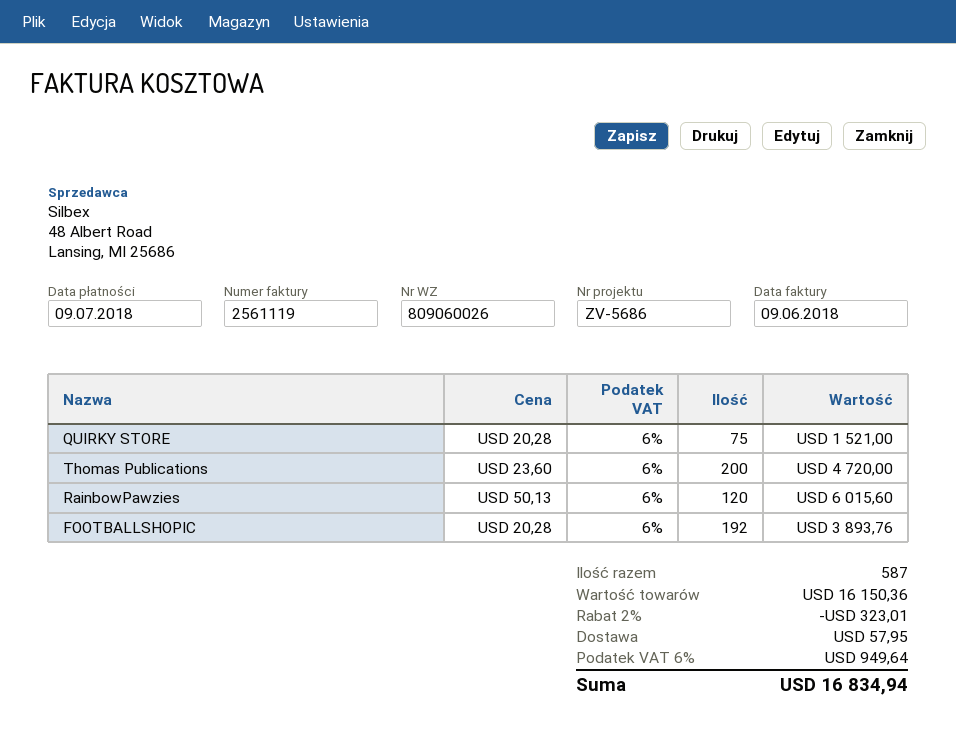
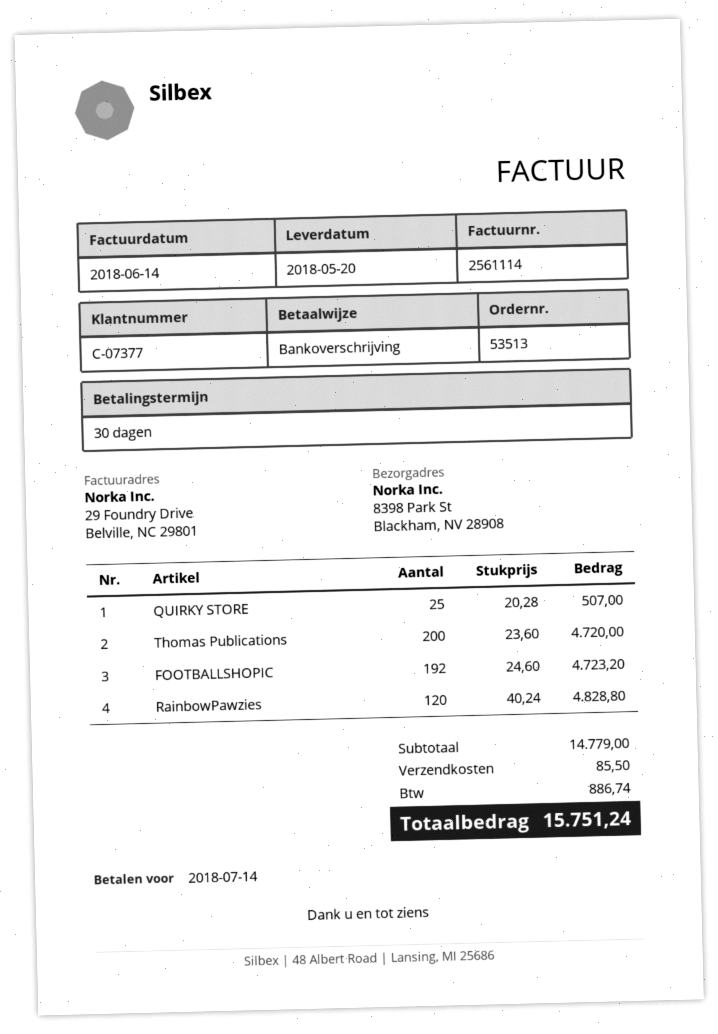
invoice number: 2561119 -> 2561114
invoice date: 2018-06-09 -> 2018-06-14
due date: 2018-07-09 -> 2018-07-14
QUIRKY STORE: 75 x 20.28 = 1521.00 -> 25 x 20.28 = 507.00
RainbowPawzies: 120 x 50.13 = 6015.60 -> 120 x 40.24 = 4828.80
FOOTBALLSHOPIC: 192 x 20.28 = 3893.76 -> 192 x 24.60 = 4723.20
subtotal: 16150.36 -> 14779.00
discount: 2% = 323.01 -> none
shipping: 57.95 -> 85.50
tax: 949.64 -> 886.74
total: 16834.94 -> 15751.24

